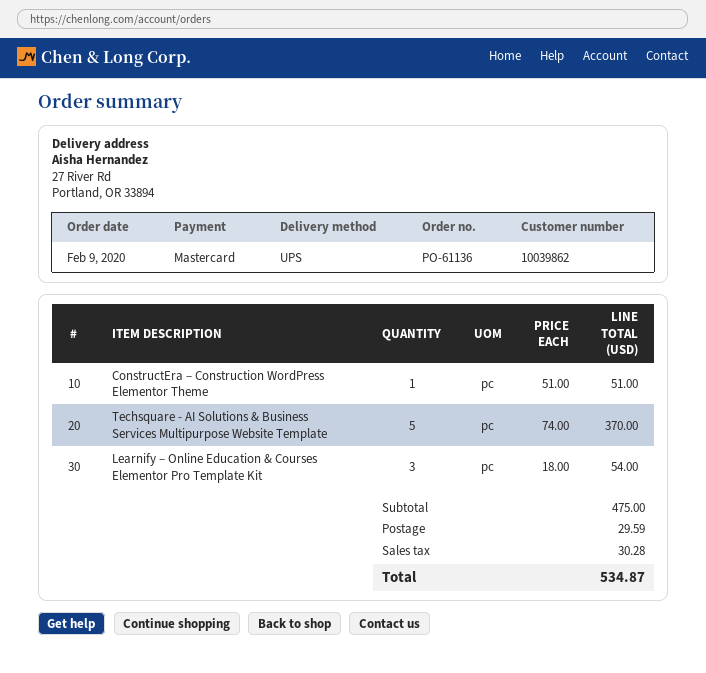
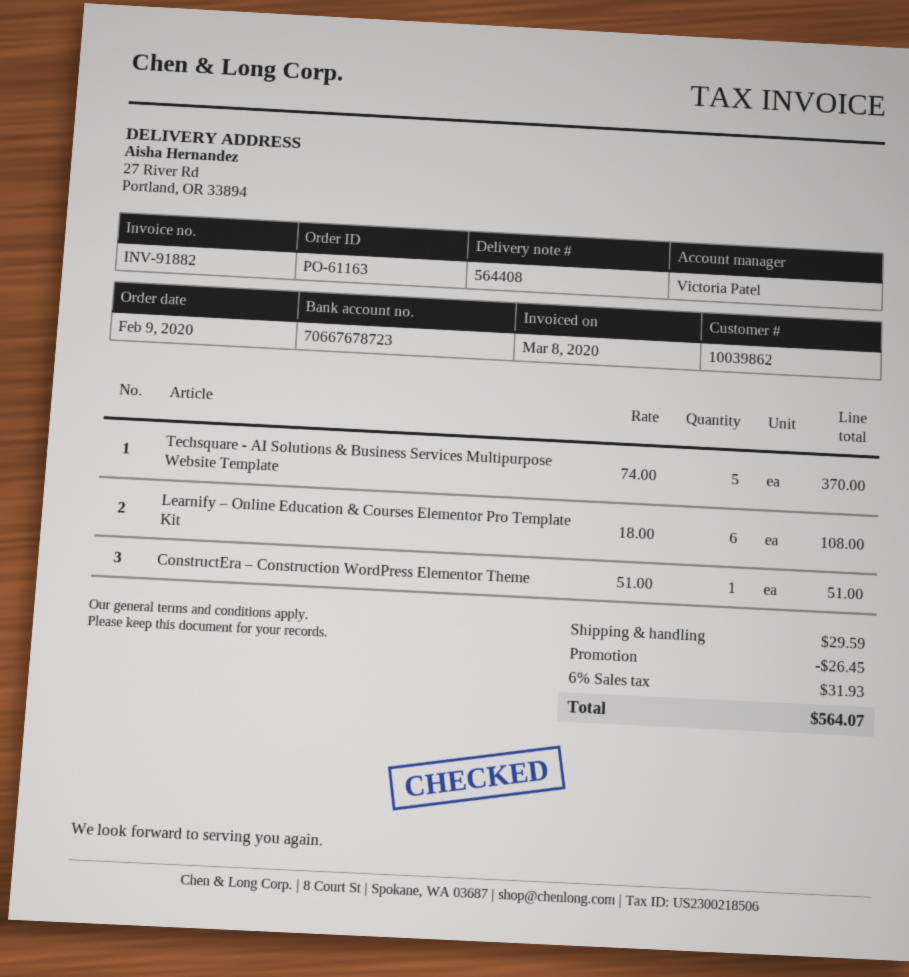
order number: PO-61136 -> PO-61163
Learnify – Online Education & Courses Elementor Pro Template Kit: 3 x 18.00 = 54.00 -> 6 x 18.00 = 108.00
discount: none -> 26.45
tax: 30.28 -> 31.93
total: 534.87 -> 564.07

